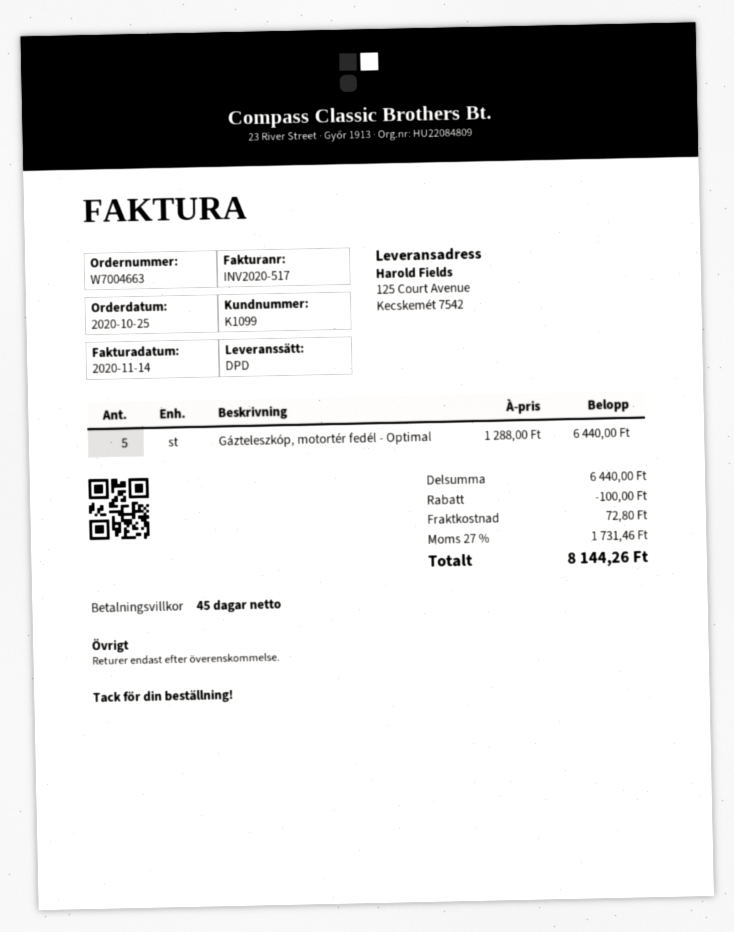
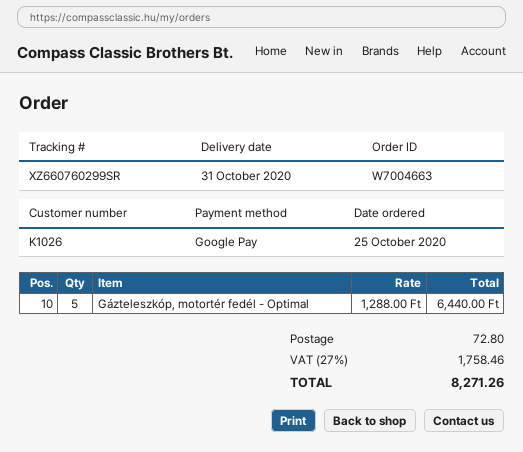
customer number: K1099 -> K1026
discount: 100.00 -> none
tax: 27% = 1731.46 -> 27% = 1758.46
total: 8144.26 -> 8271.26

